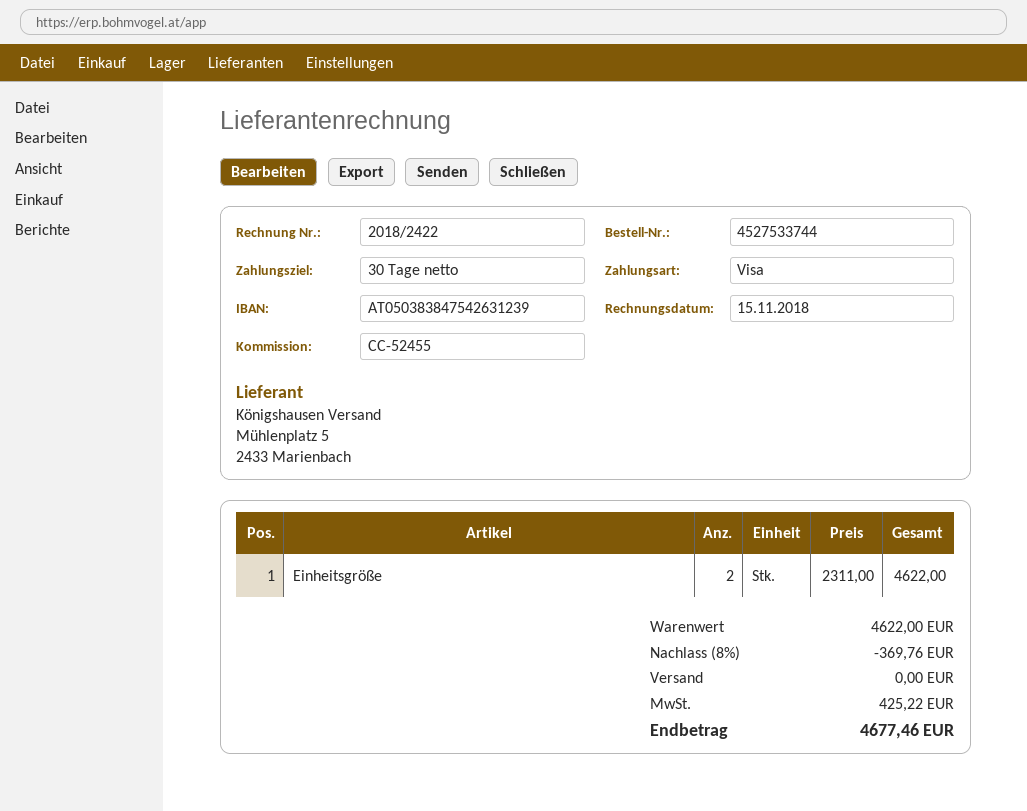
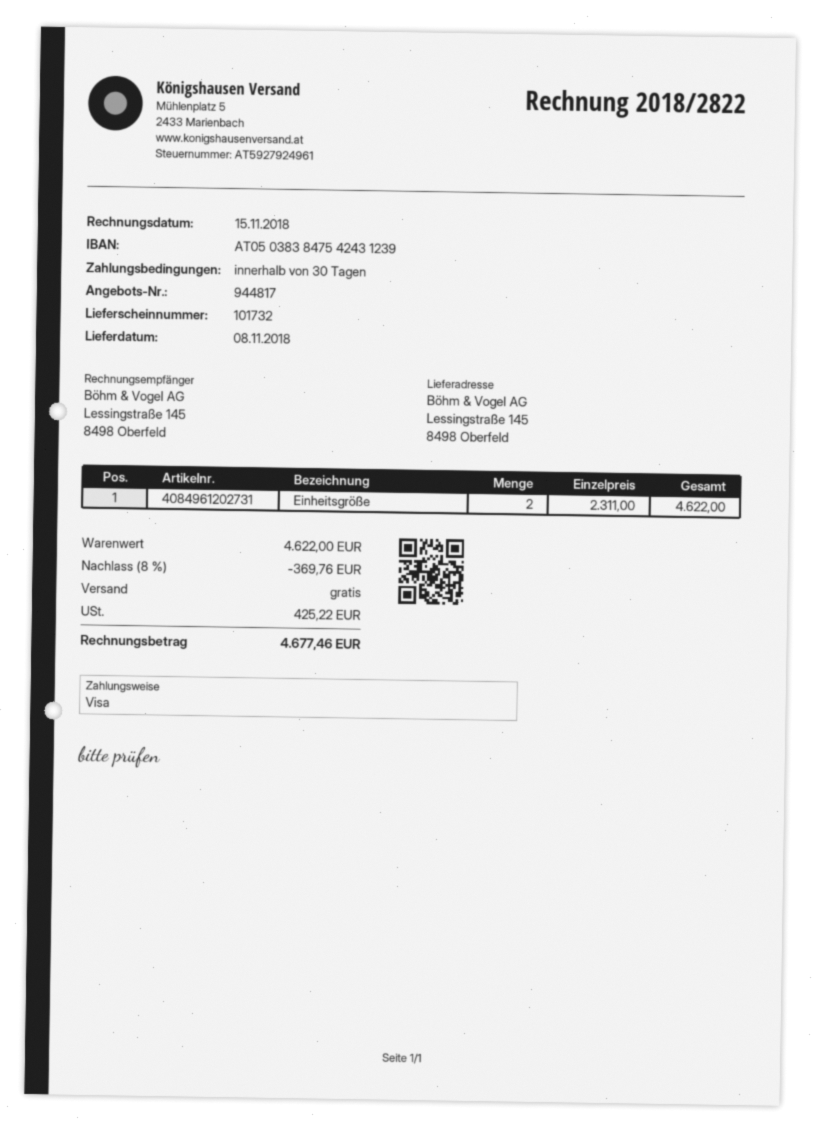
invoice number: 2018/2422 -> 2018/2822
bank account: AT050383847542631239 -> AT050383847542431239

